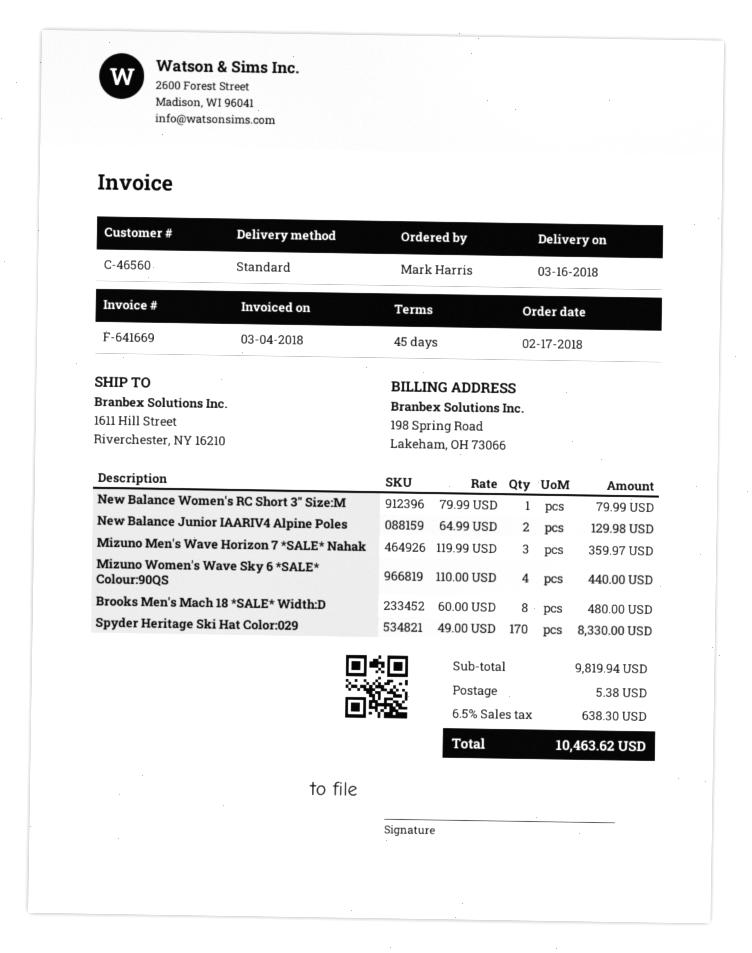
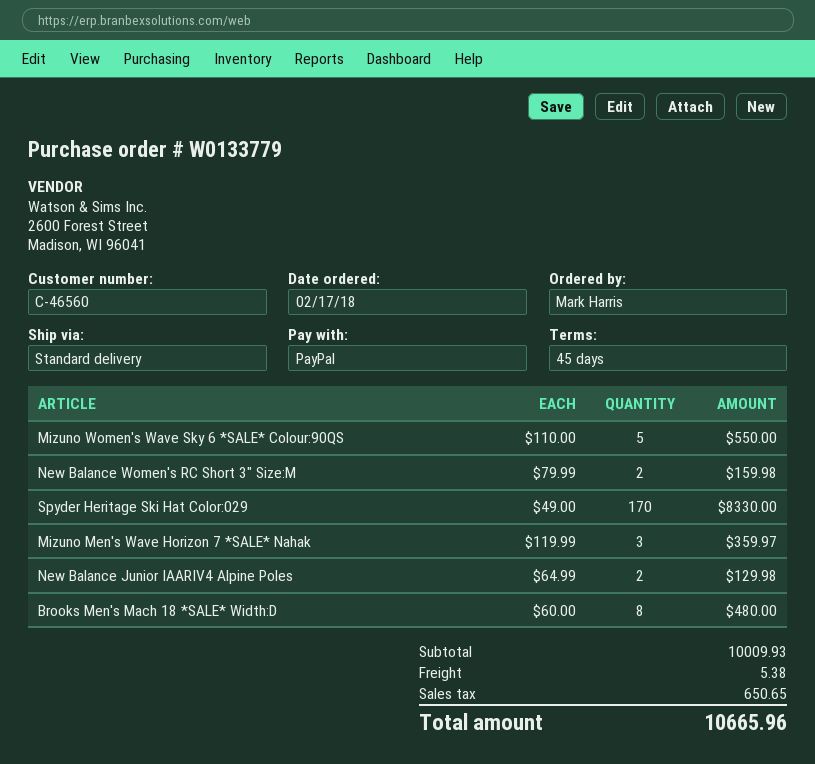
New Balance Women's RC Short 3" Size:M: 1 x 79.99 = 79.99 -> 2 x 79.99 = 159.98
Mizuno Women's Wave Sky 6 *SALE* Colour:90QS: 4 x 110.00 = 440.00 -> 5 x 110.00 = 550.00
subtotal: 9819.94 -> 10009.93
tax: 638.30 -> 650.65
total: 10463.62 -> 10665.96

